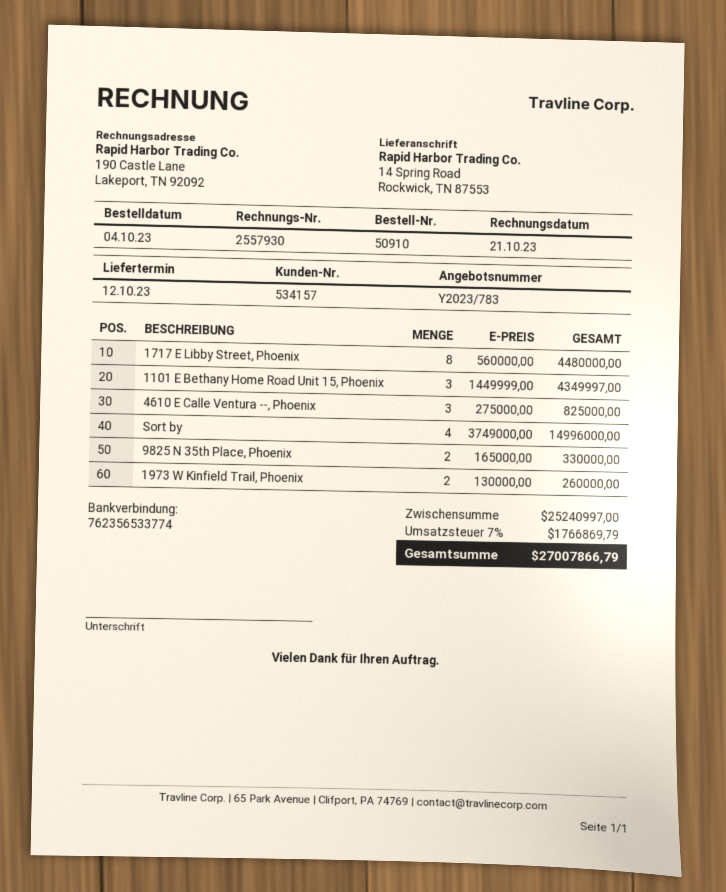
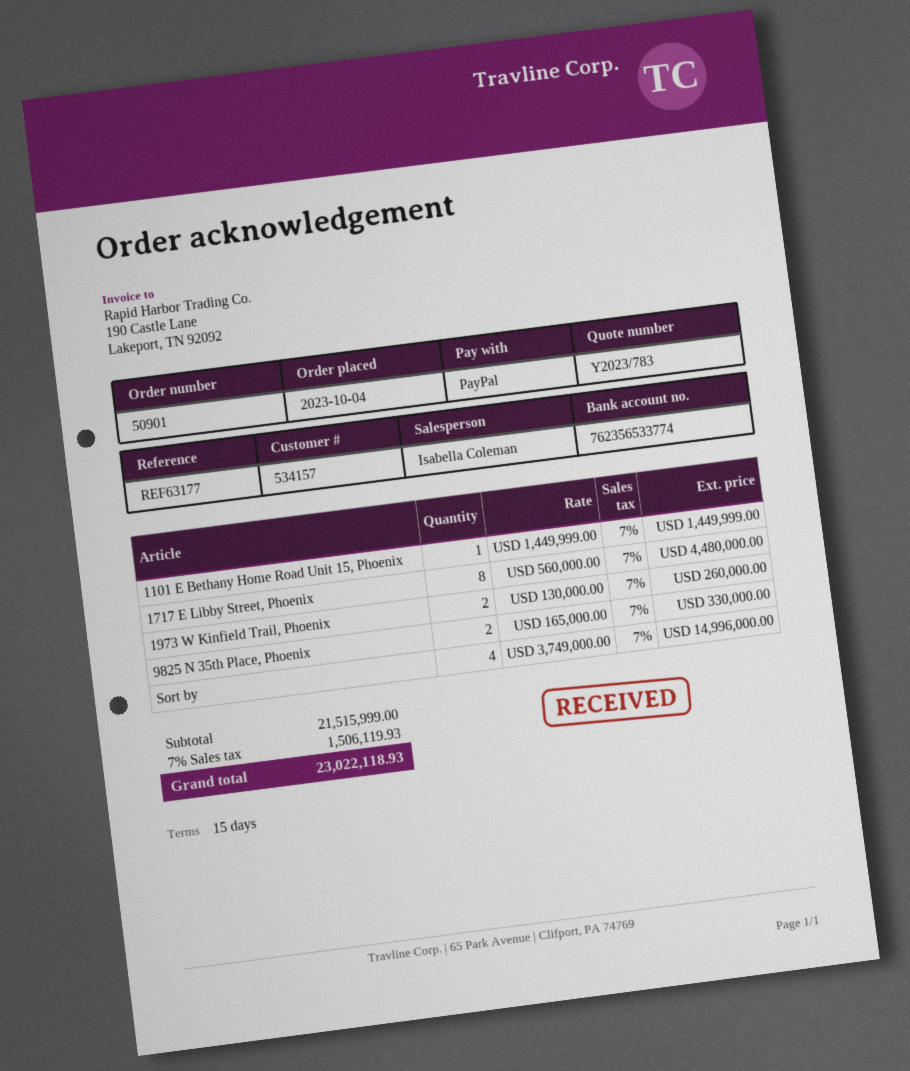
order number: 50910 -> 50901
1101 E Bethany Home Road Unit 15, Phoenix: 3 x 1449999.00 = 4349997.00 -> 1 x 1449999.00 = 1449999.00
4610 E Calle Ventura --, Phoenix: 3 x 275000.00 = 825000.00 -> none
subtotal: 25240997.00 -> 21515999.00
tax: 7% = 1766869.79 -> 7% = 1506119.93
total: 27007866.79 -> 23022118.93

